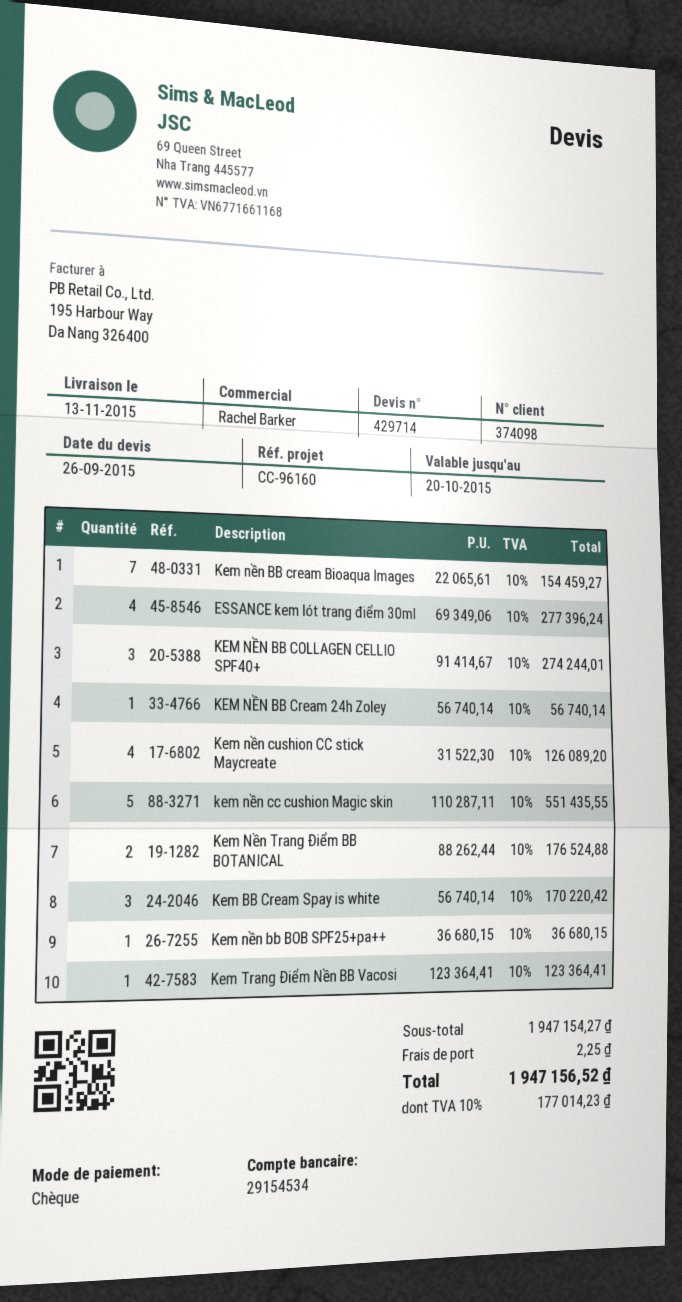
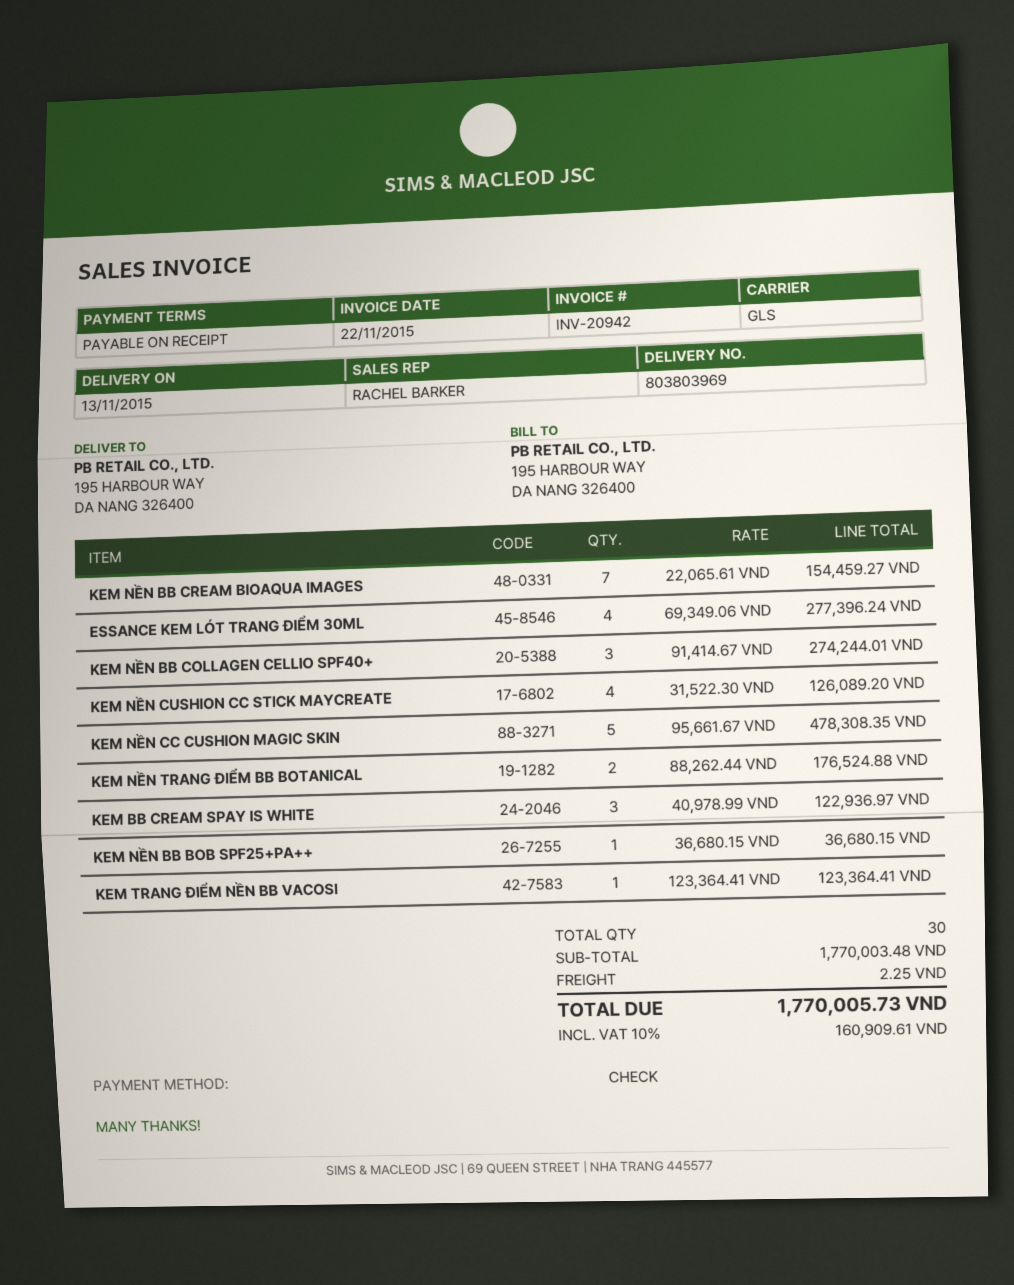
KEM NỀN BB Cream 24h Zoley: 1 x 56740.14 = 56740.14 -> none
kem nền cc cushion Magic skin: 5 x 110287.11 = 551435.55 -> 5 x 95661.67 = 478308.35
Kem BB Cream Spay is white: 3 x 56740.14 = 170220.42 -> 3 x 40978.99 = 122936.97
subtotal: 1947154.27 -> 1770003.48
tax: 10% = 177014.23 -> 10% = 160909.61
total: 1947156.52 -> 1770005.73

